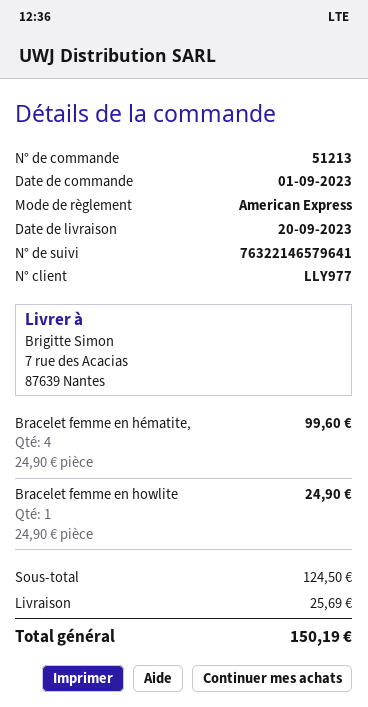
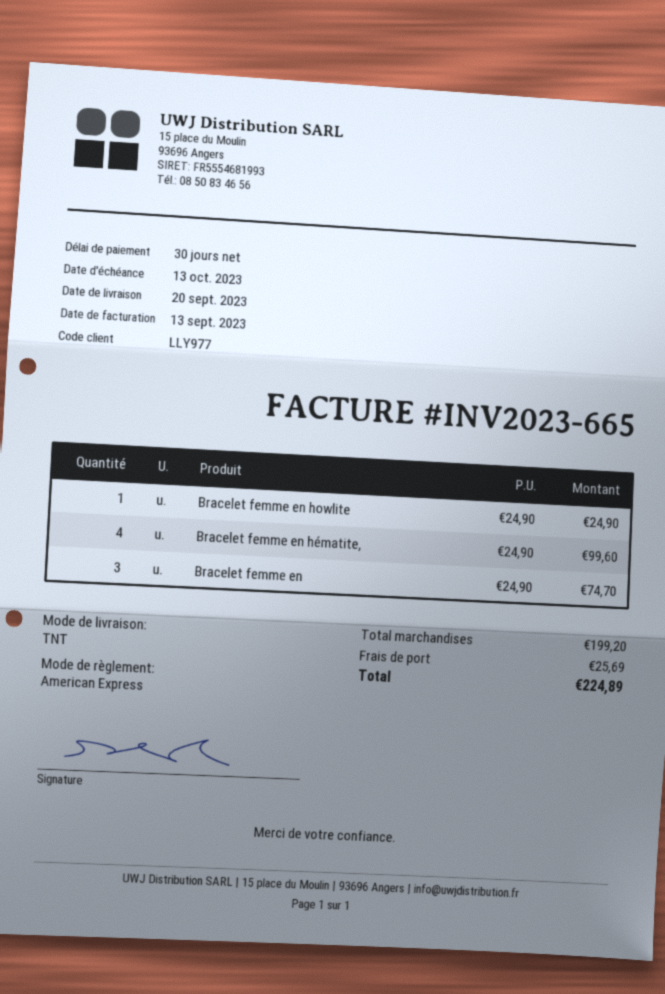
Bracelet femme en: none -> 3 x 24.90 = 74.70
subtotal: 124.50 -> 199.20
total: 150.19 -> 224.89

